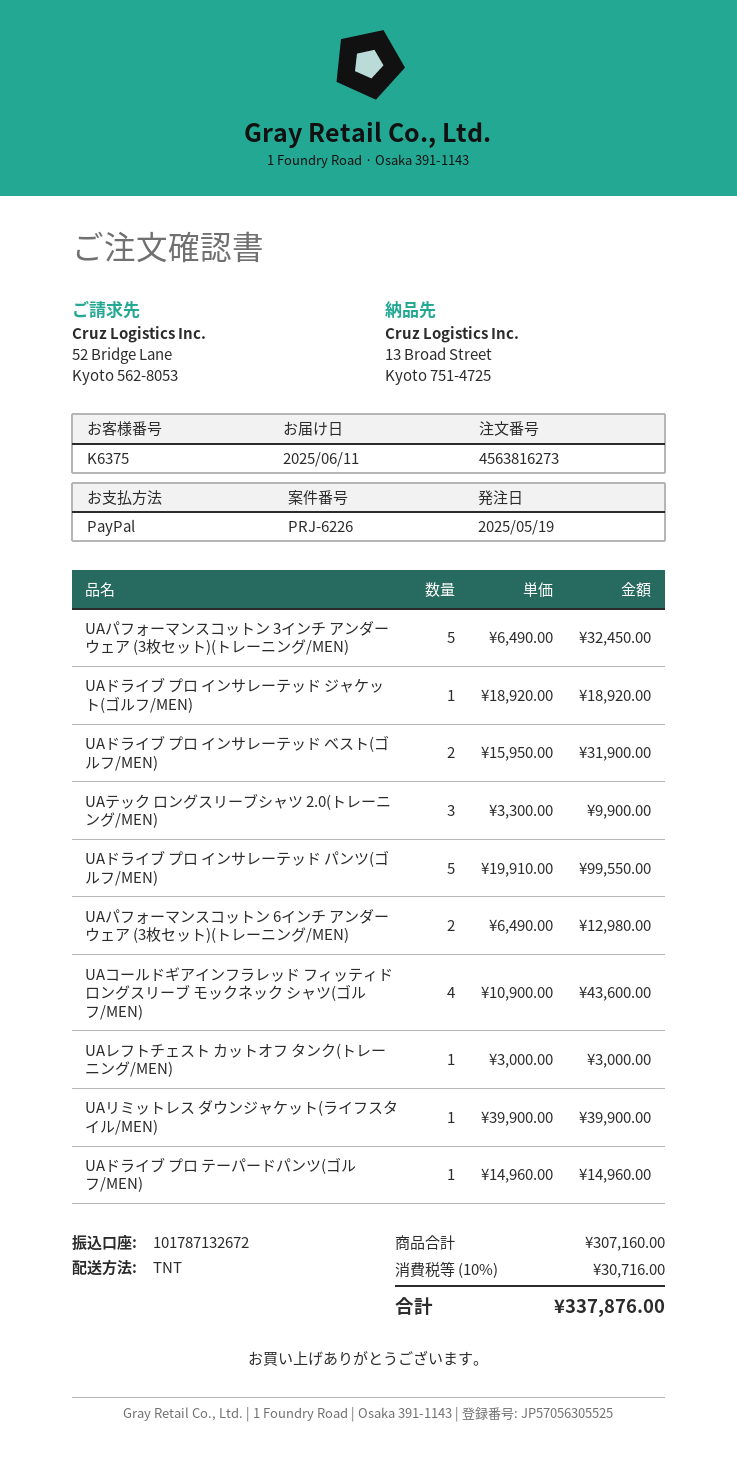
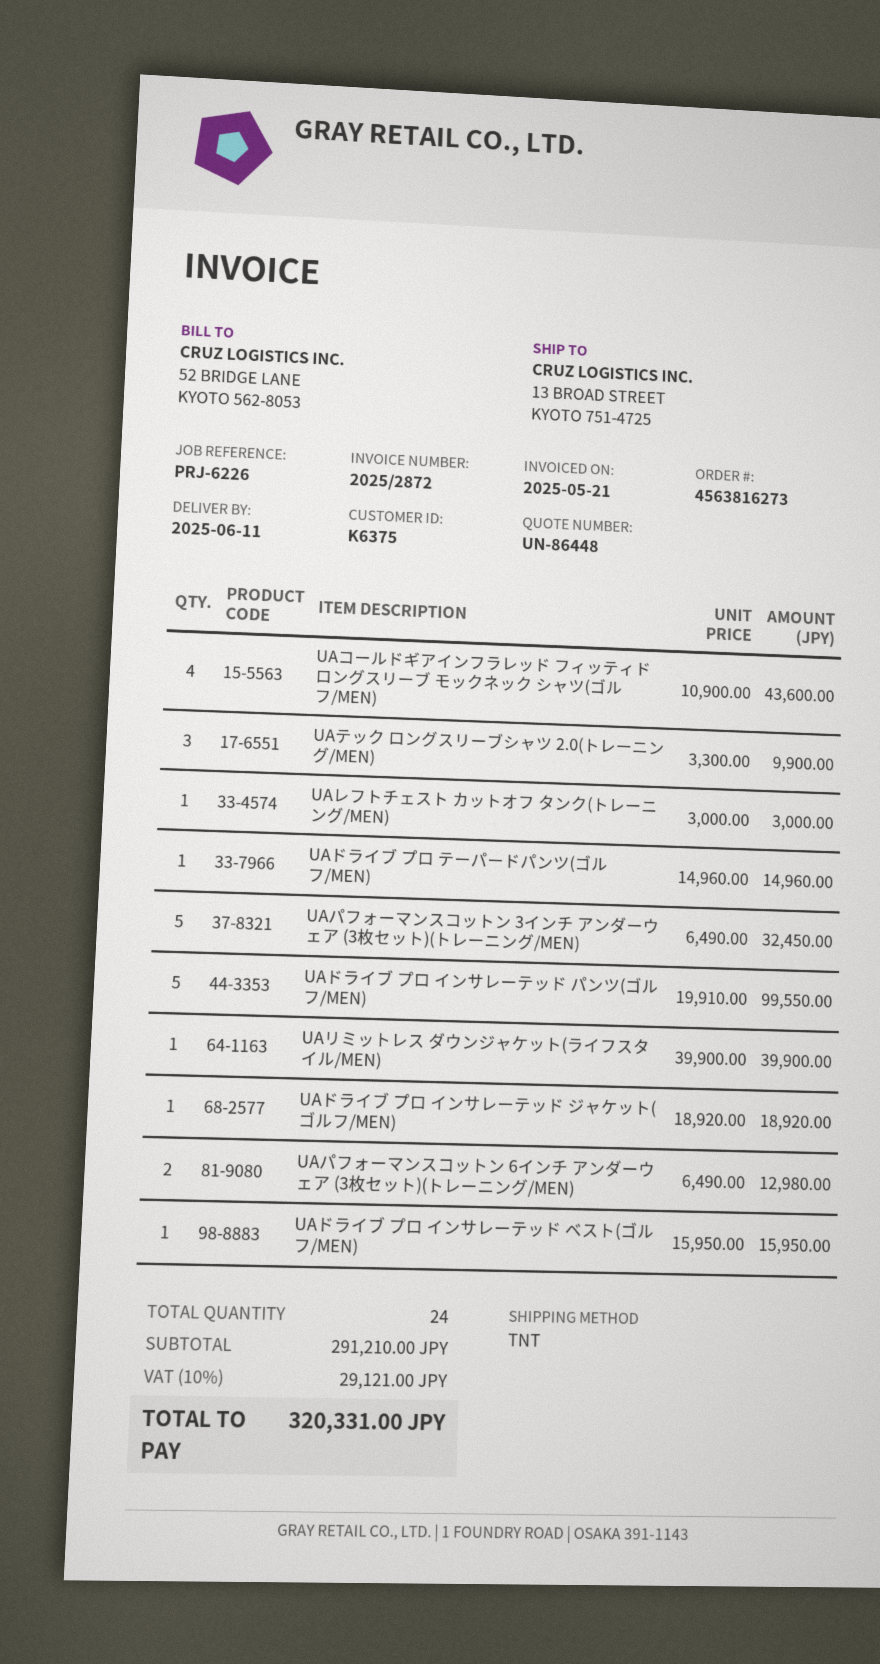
UAドライブ プロ インサレーテッド ベスト(ゴルフ/MEN): 2 x 15950.00 = 31900.00 -> 1 x 15950.00 = 15950.00
subtotal: 307160.00 -> 291210.00
tax: 10% = 30716.00 -> 10% = 29121.00
total: 337876.00 -> 320331.00

